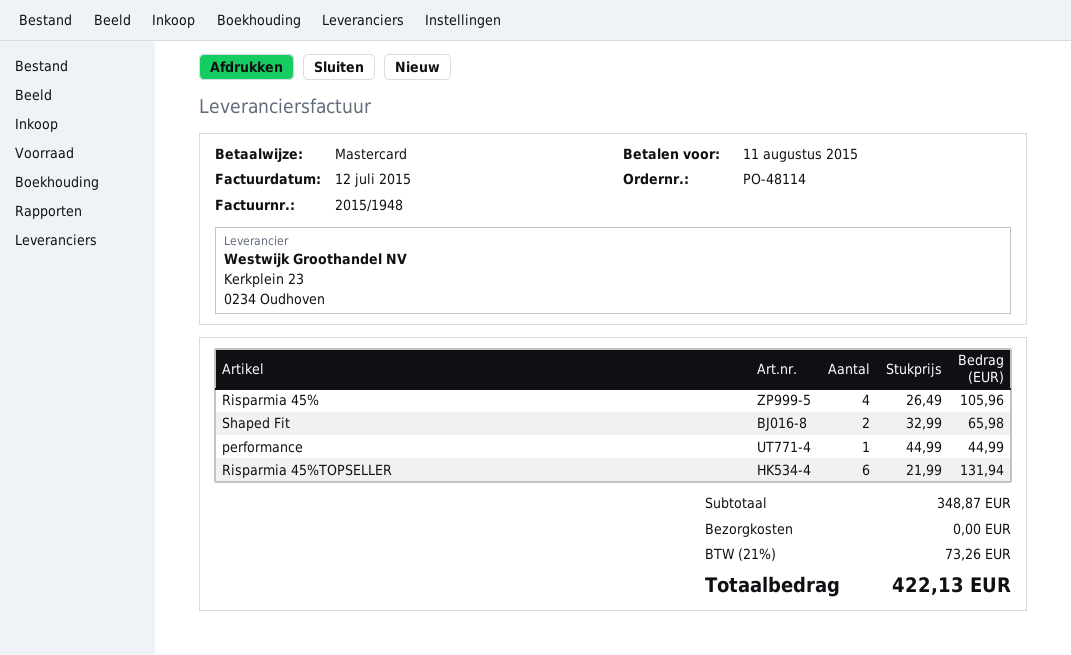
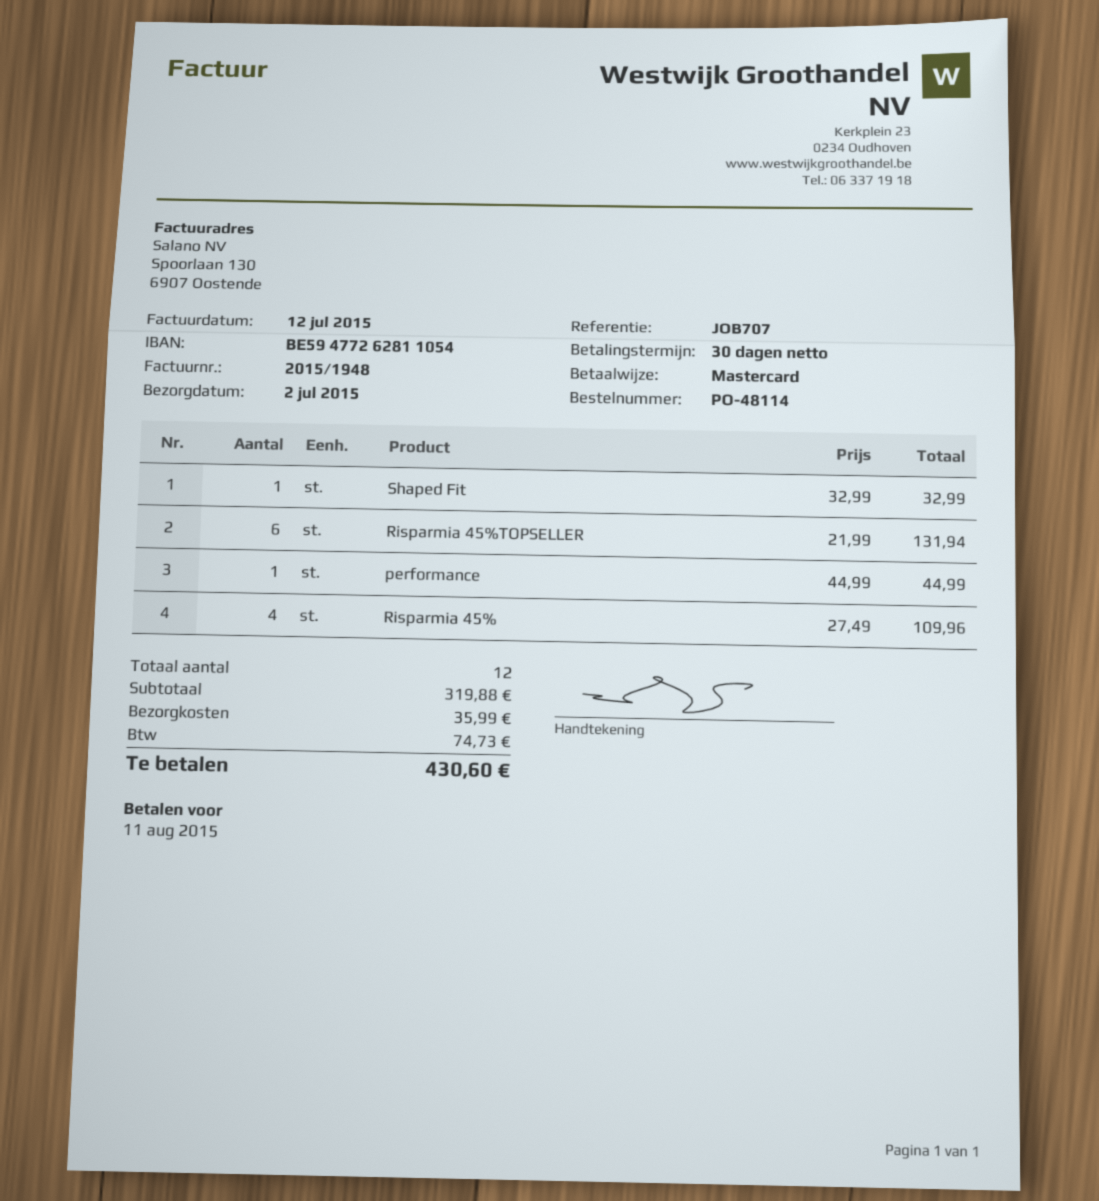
Risparmia 45%: 4 x 26.49 = 105.96 -> 4 x 27.49 = 109.96
Shaped Fit: 2 x 32.99 = 65.98 -> 1 x 32.99 = 32.99
subtotal: 348.87 -> 319.88
shipping: 0.00 -> 35.99
tax: 73.26 -> 74.73
total: 422.13 -> 430.60

